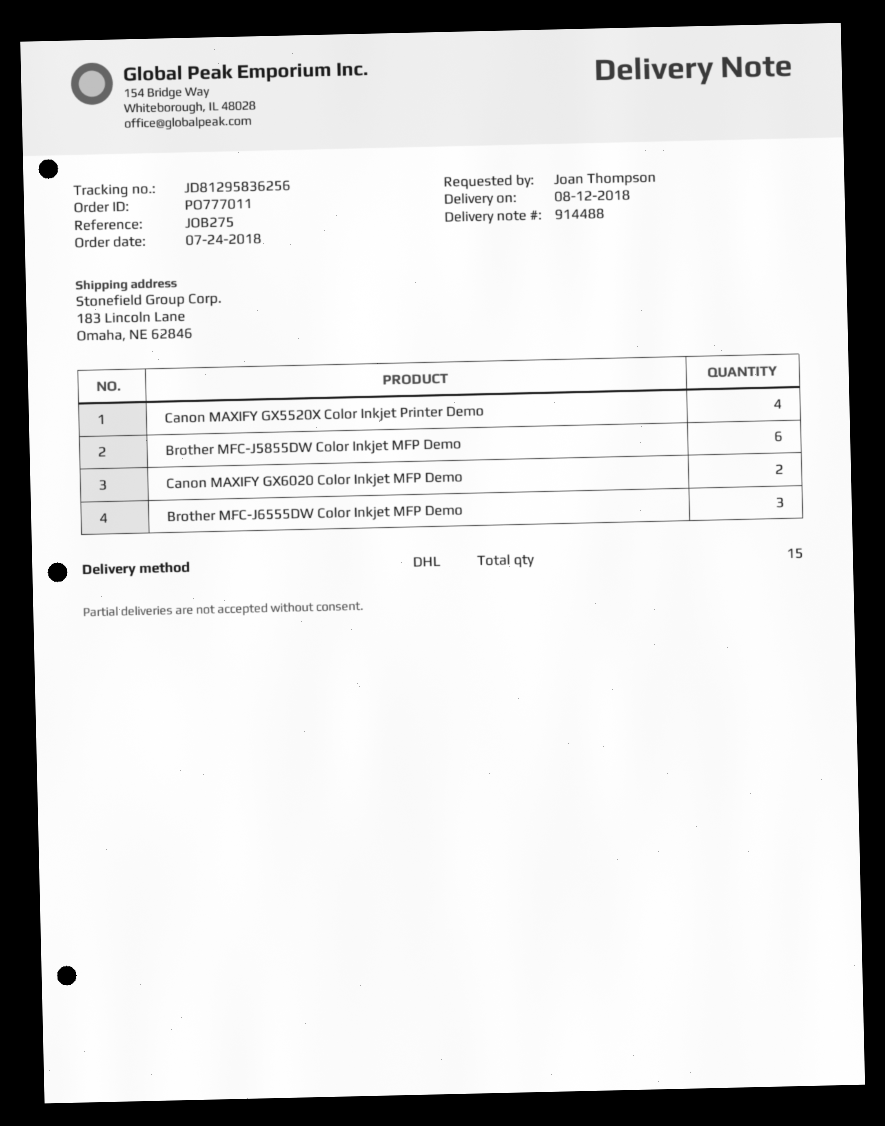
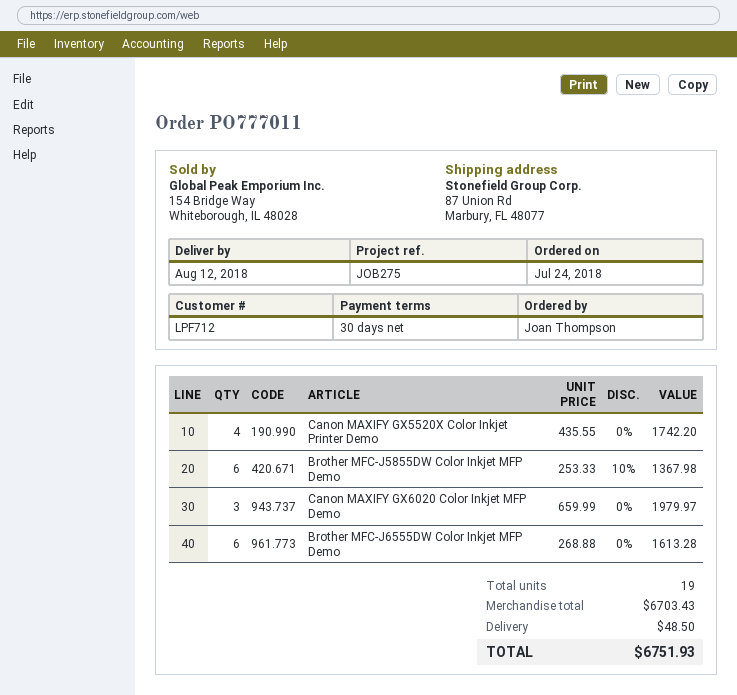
ship to: 183 Lincoln Lane, Omaha, NE 62846 -> 87 Union Rd, Marbury, FL 48077
Canon MAXIFY GX6020 Color Inkjet MFP Demo: 2 -> 3
Brother MFC-J6555DW Color Inkjet MFP Demo: 3 -> 6
total quantity: 15 -> 19

